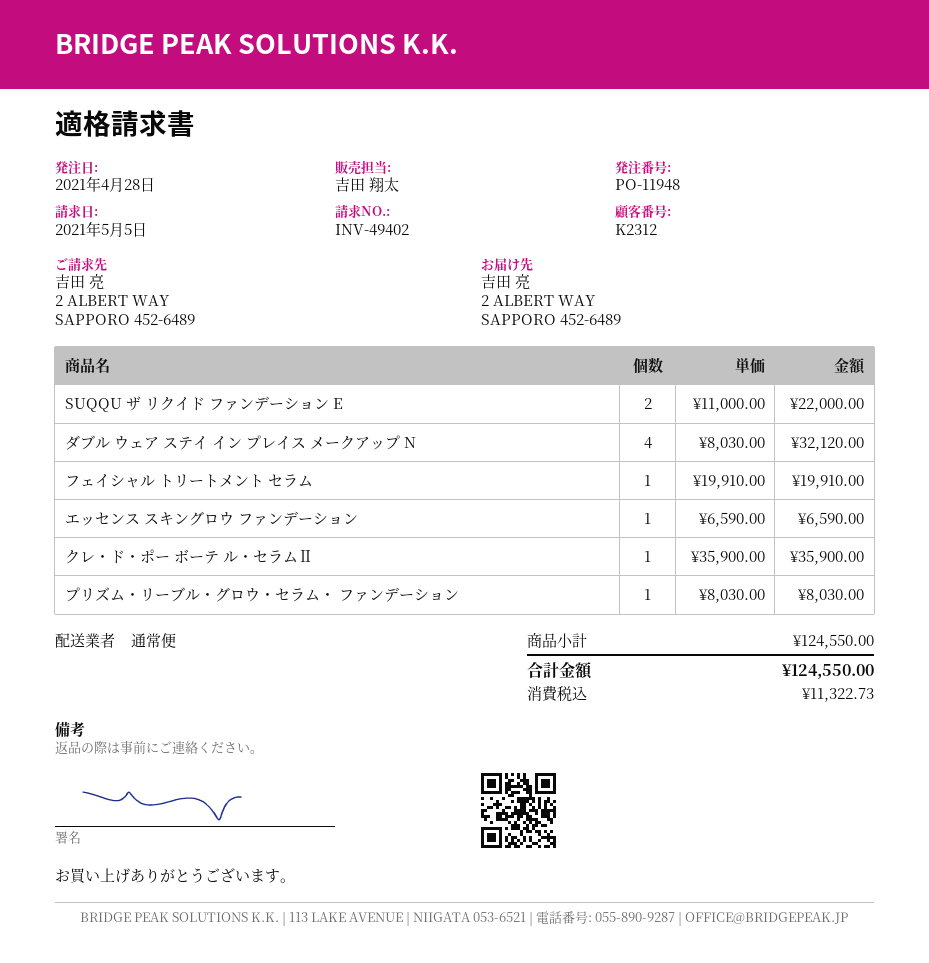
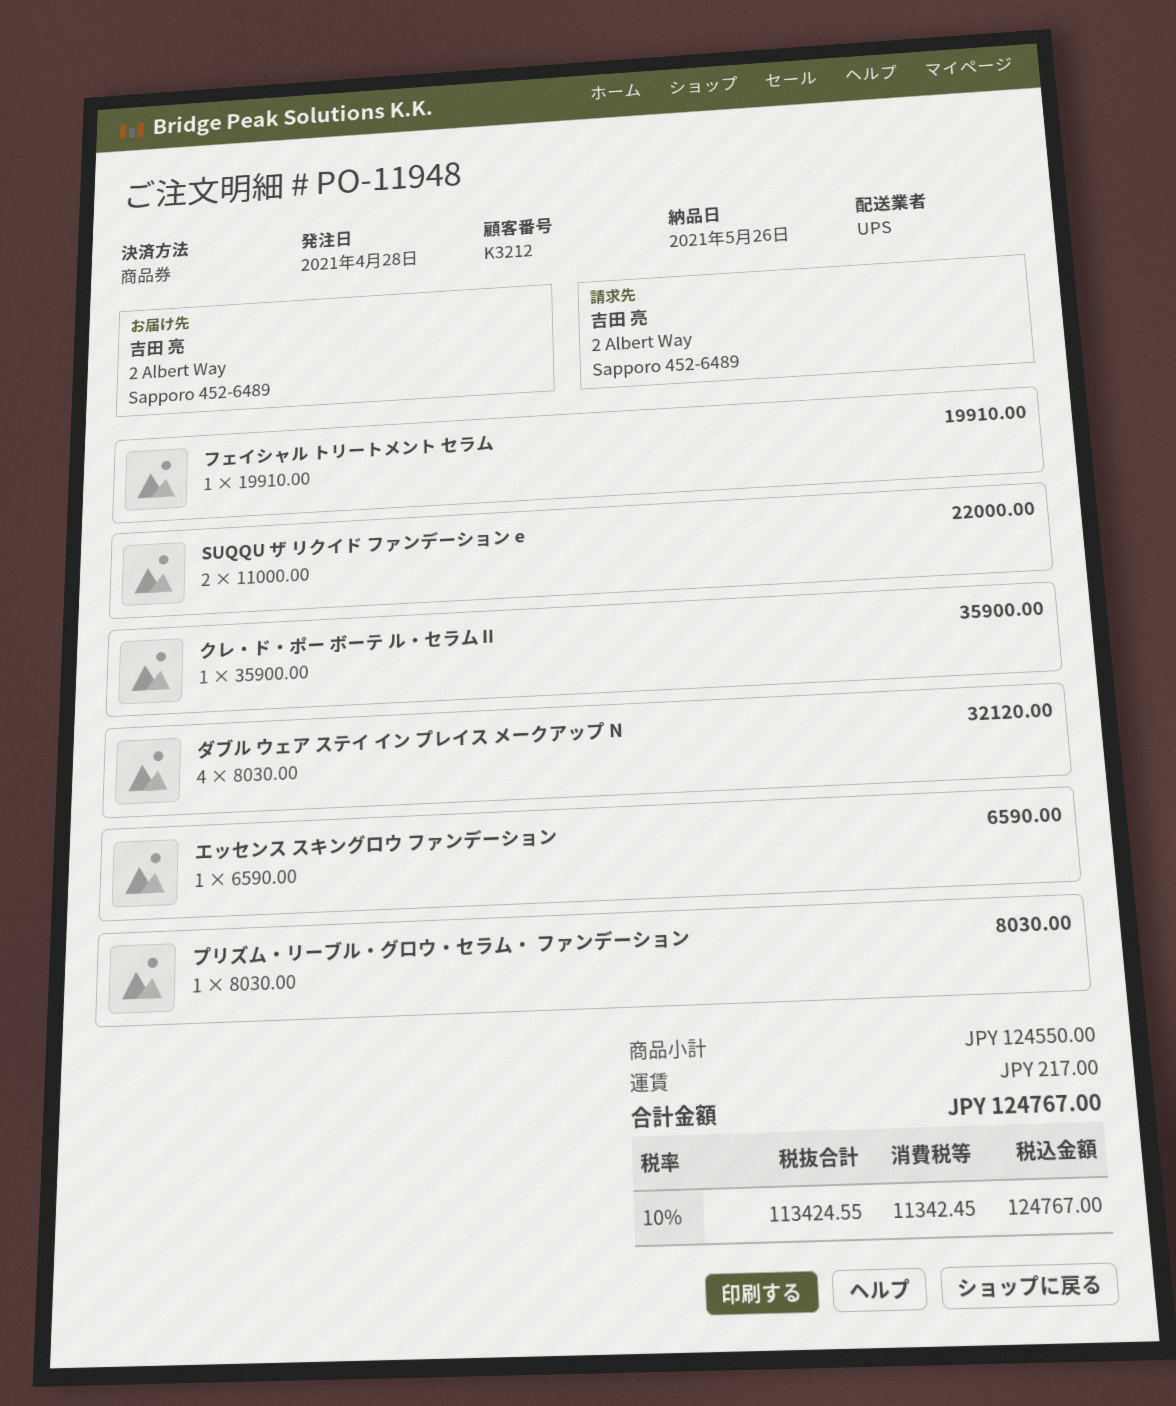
customer number: K2312 -> K3212
shipping method: standard -> UPS
shipping: none -> 217.00
tax: 11322.73 -> 11342.45
total: 124550.00 -> 124767.00

